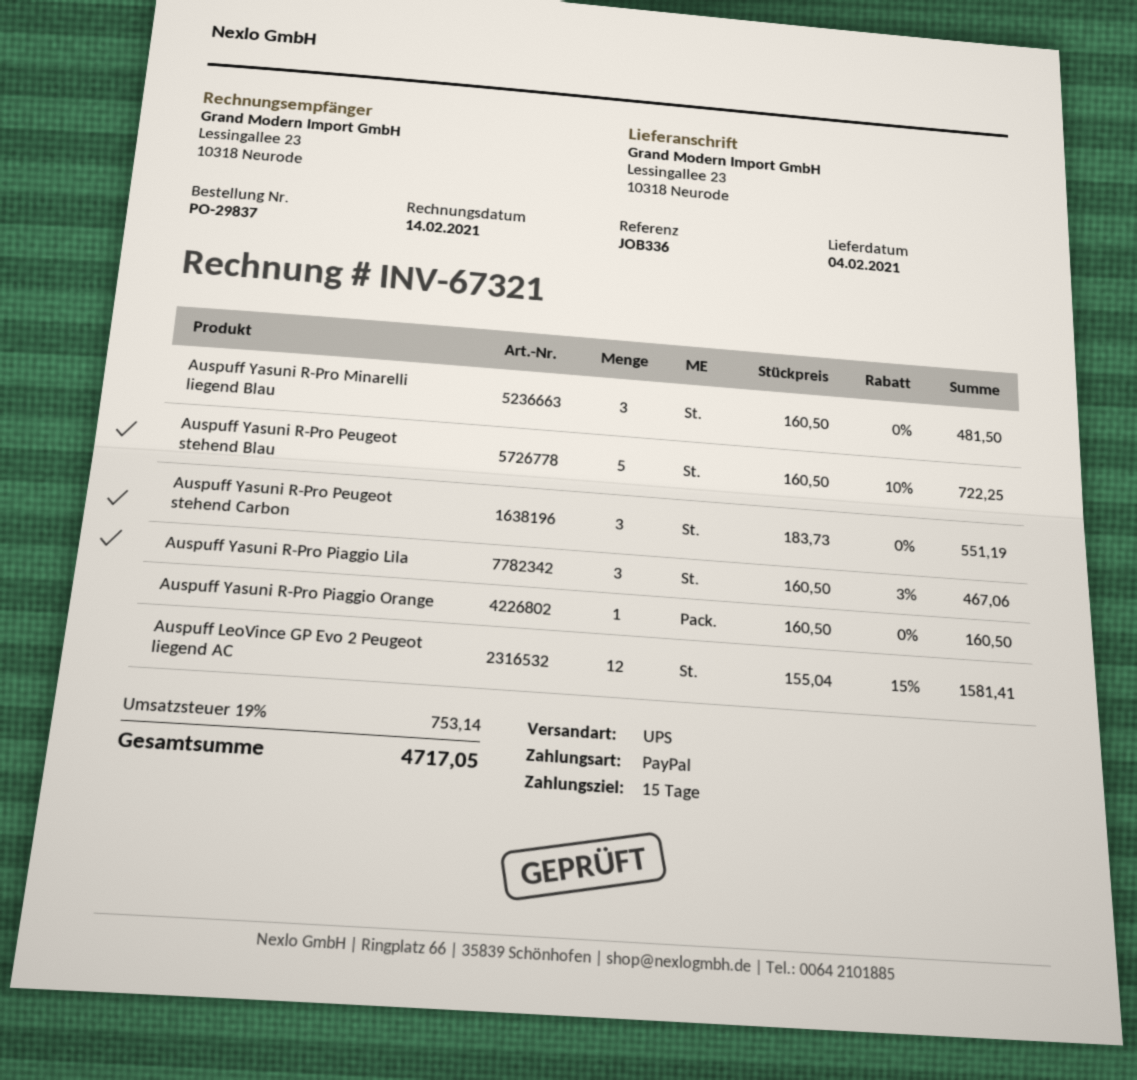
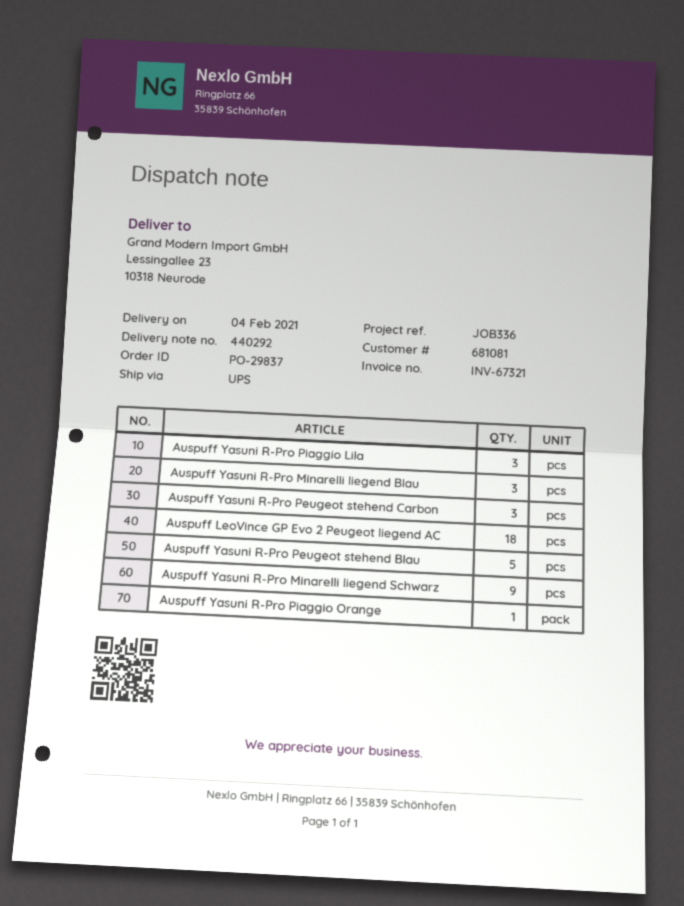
Auspuff LeoVince GP Evo 2 Peugeot liegend AC: 12 -> 18
Auspuff Yasuni R-Pro Minarelli liegend Schwarz: none -> 9

